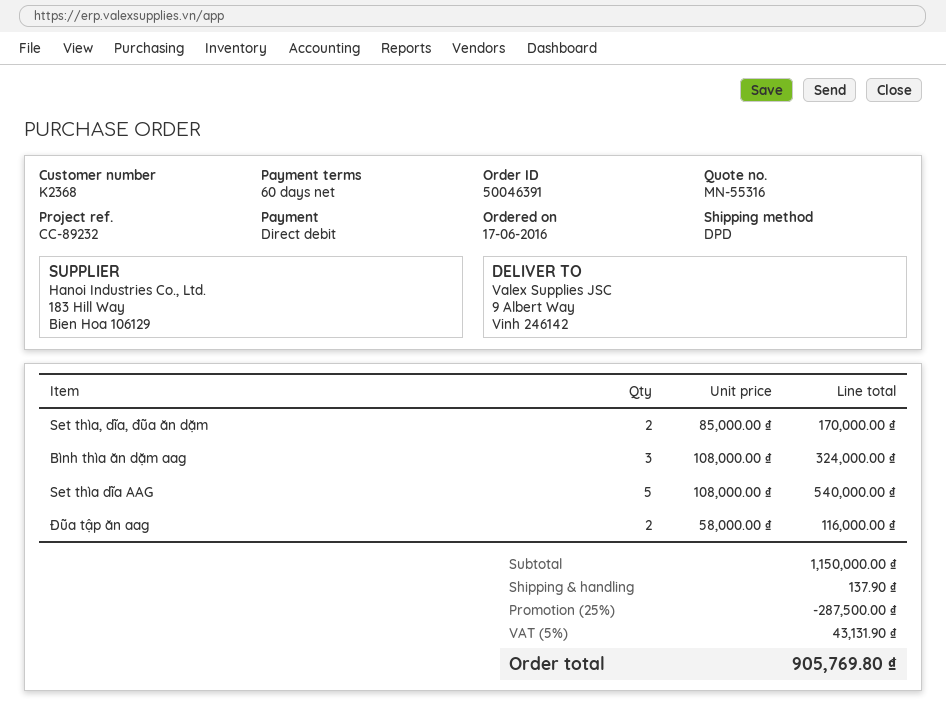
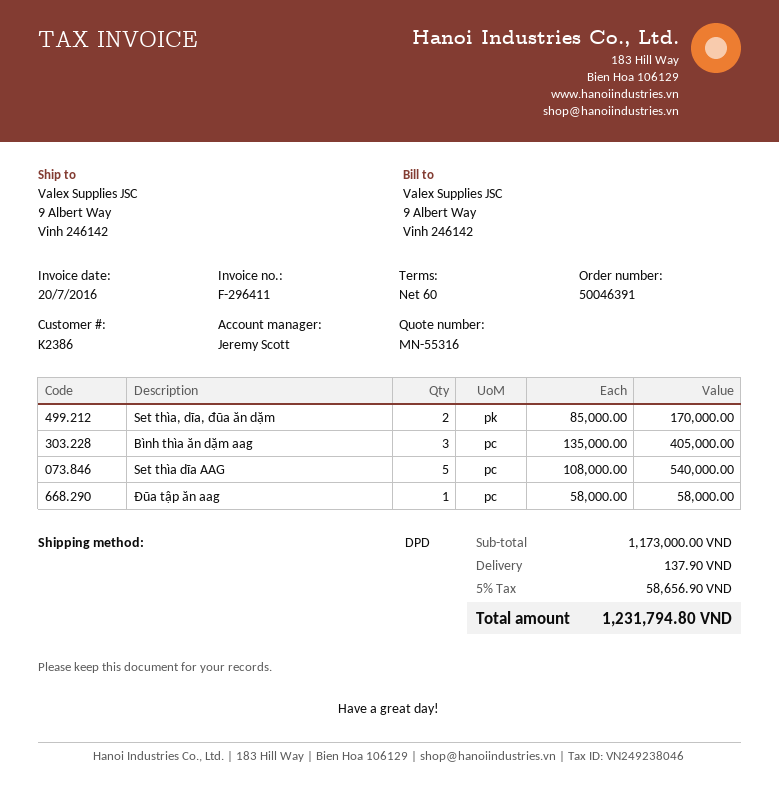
customer number: K2368 -> K2386
Bình thìa ăn dặm aag: 3 x 108000.00 = 324000.00 -> 3 x 135000.00 = 405000.00
Đũa tập ăn aag: 2 x 58000.00 = 116000.00 -> 1 x 58000.00 = 58000.00
subtotal: 1150000.00 -> 1173000.00
discount: 25% = 287500.00 -> none
tax: 5% = 43131.90 -> 5% = 58656.90
total: 905769.80 -> 1231794.80

